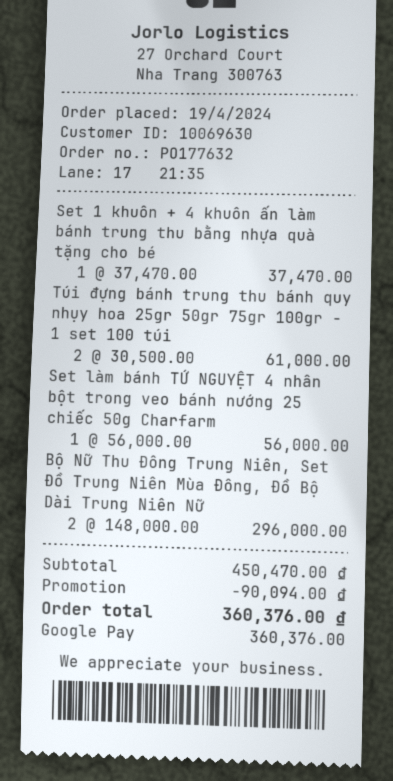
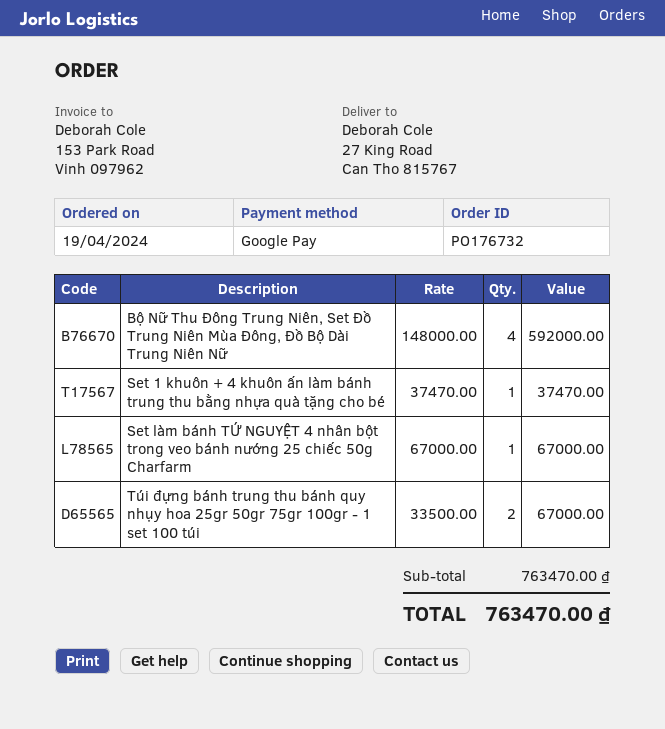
order number: PO177632 -> PO176732
Túi đựng bánh trung thu bánh quy nhụy hoa 25gr 50gr 75gr 100gr - 1 set 100 túi: 2 x 30500.00 = 61000.00 -> 2 x 33500.00 = 67000.00
Set làm bánh TỨ NGUYỆT 4 nhân bột trong veo bánh nướng 25 chiếc 50g Charfarm: 1 x 56000.00 = 56000.00 -> 1 x 67000.00 = 67000.00
Bộ Nữ Thu Đông Trung Niên, Set Đồ Trung Niên Mùa Đông, Đồ Bộ Dài Trung Niên Nữ: 2 x 148000.00 = 296000.00 -> 4 x 148000.00 = 592000.00
subtotal: 450470.00 -> 763470.00
discount: 90094.00 -> none
total: 360376.00 -> 763470.00

